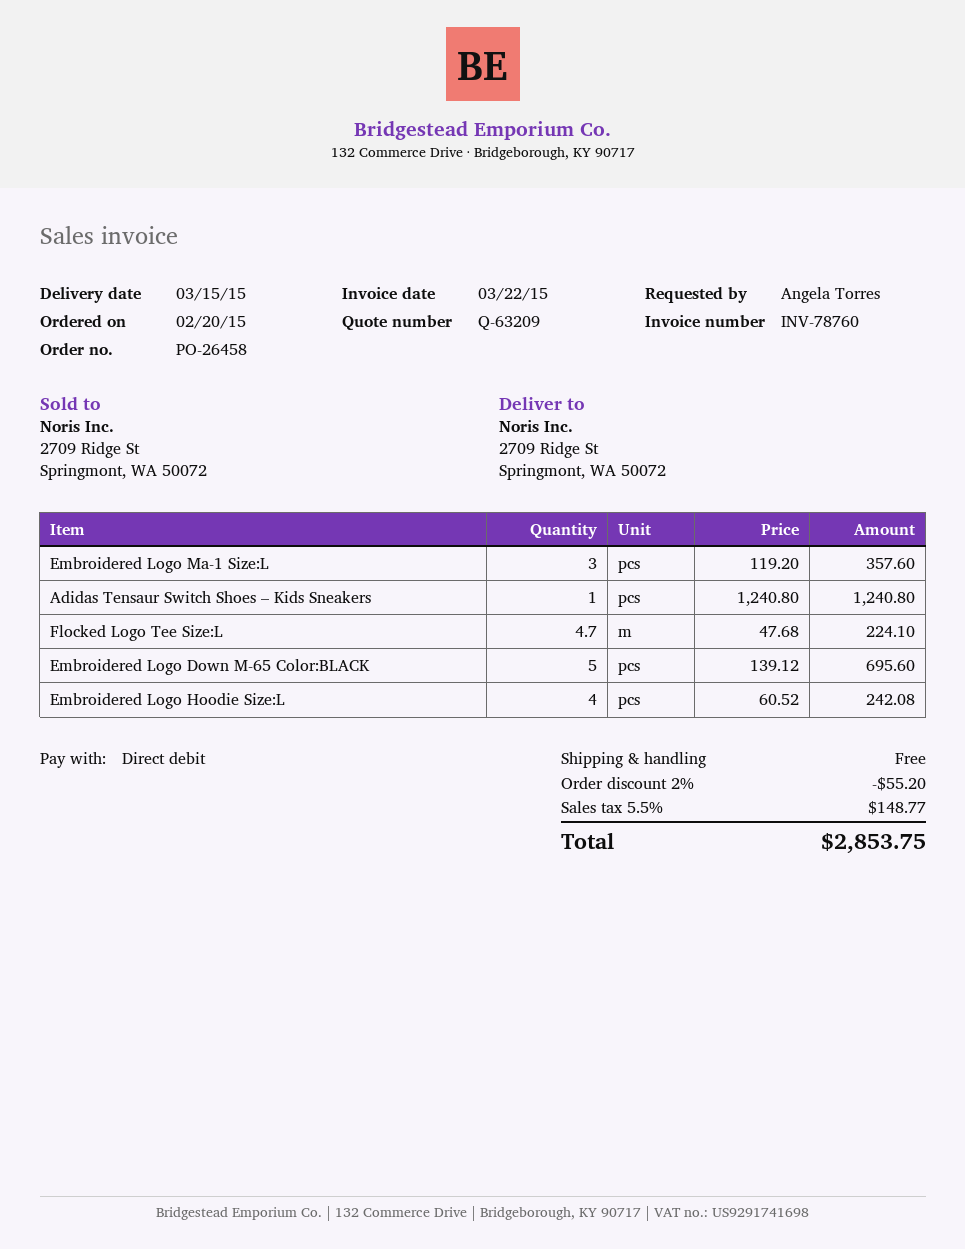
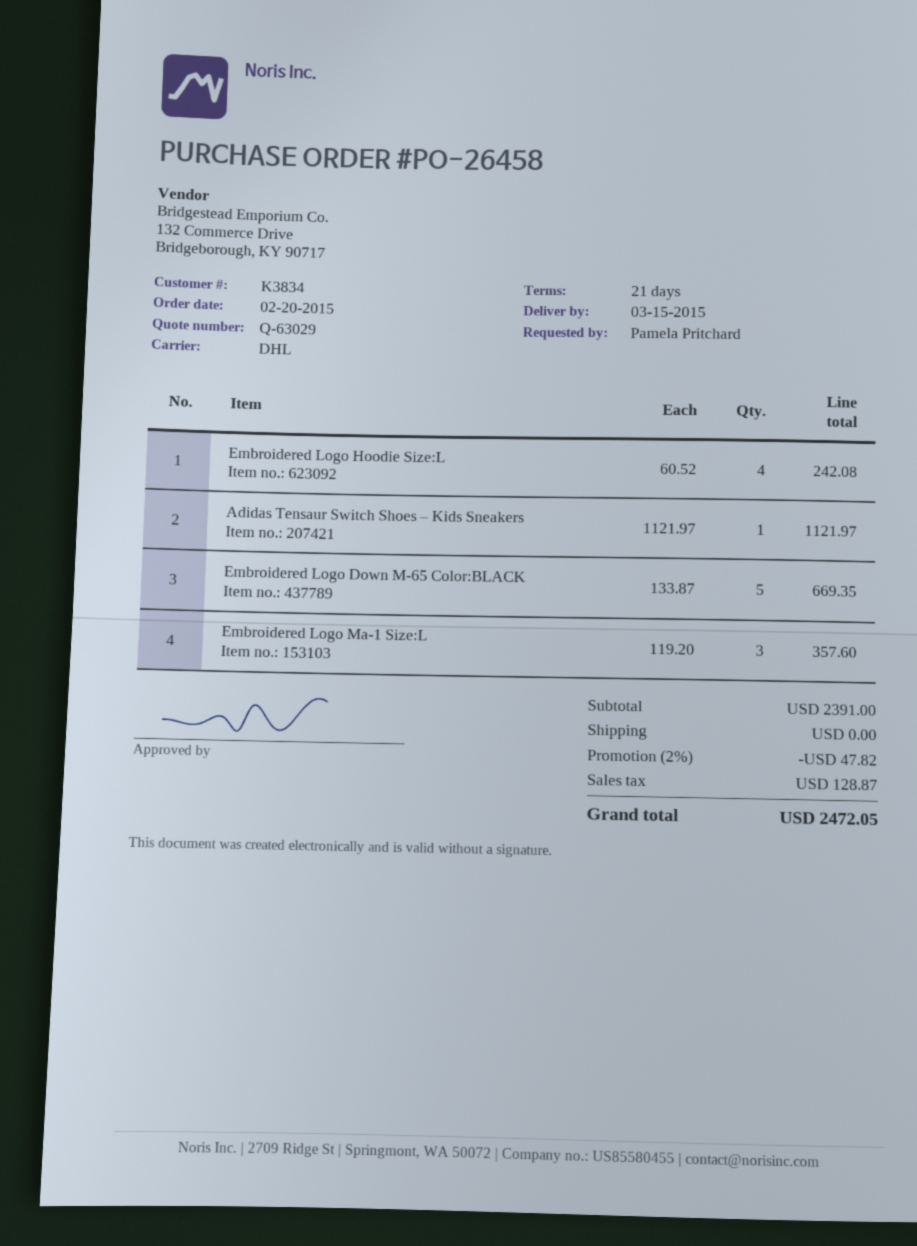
quote number: Q-63209 -> Q-63029
ordered by: Angela Torres -> Pamela Pritchard
Adidas Tensaur Switch Shoes – Kids Sneakers: 1 x 1240.80 = 1240.80 -> 1 x 1121.97 = 1121.97
Flocked Logo Tee Size:L: 4.7 x 47.68 = 224.10 -> none
Embroidered Logo Down M-65 Color:BLACK: 5 x 139.12 = 695.60 -> 5 x 133.87 = 669.35
discount: 2% = 55.20 -> 2% = 47.82
tax: 148.77 -> 128.87
total: 2853.75 -> 2472.05

